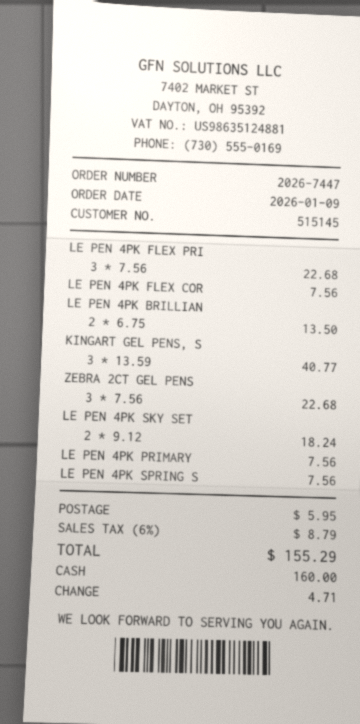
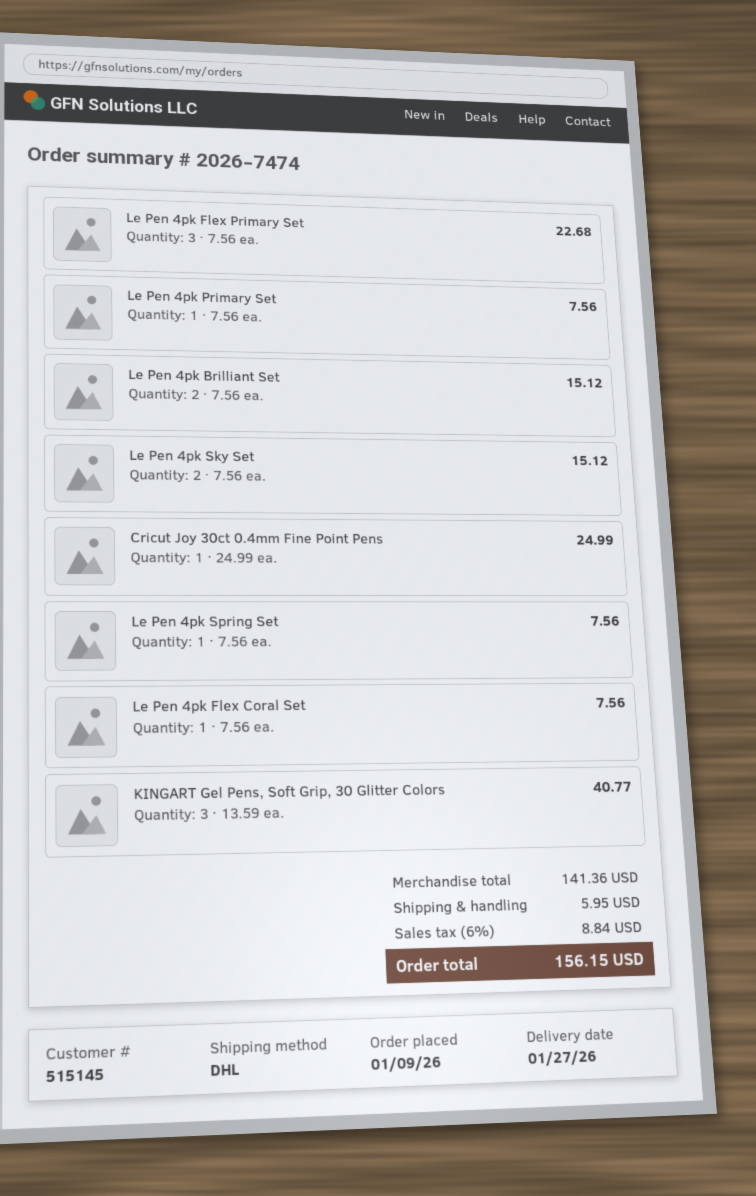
order number: 2026-7447 -> 2026-7474
LE PEN 4PK BRILLIAN: 2 x 6.75 = 13.50 -> 2 x 7.56 = 15.12
ZEBRA 2CT GEL PENS: 3 x 7.56 = 22.68 -> none
LE PEN 4PK SKY SET: 2 x 9.12 = 18.24 -> 2 x 7.56 = 15.12
Cricut Joy 30ct 0.4mm Fine Point Pens: none -> 1 x 24.99 = 24.99
tax: 6% = 8.79 -> 6% = 8.84
total: 155.29 -> 156.15

